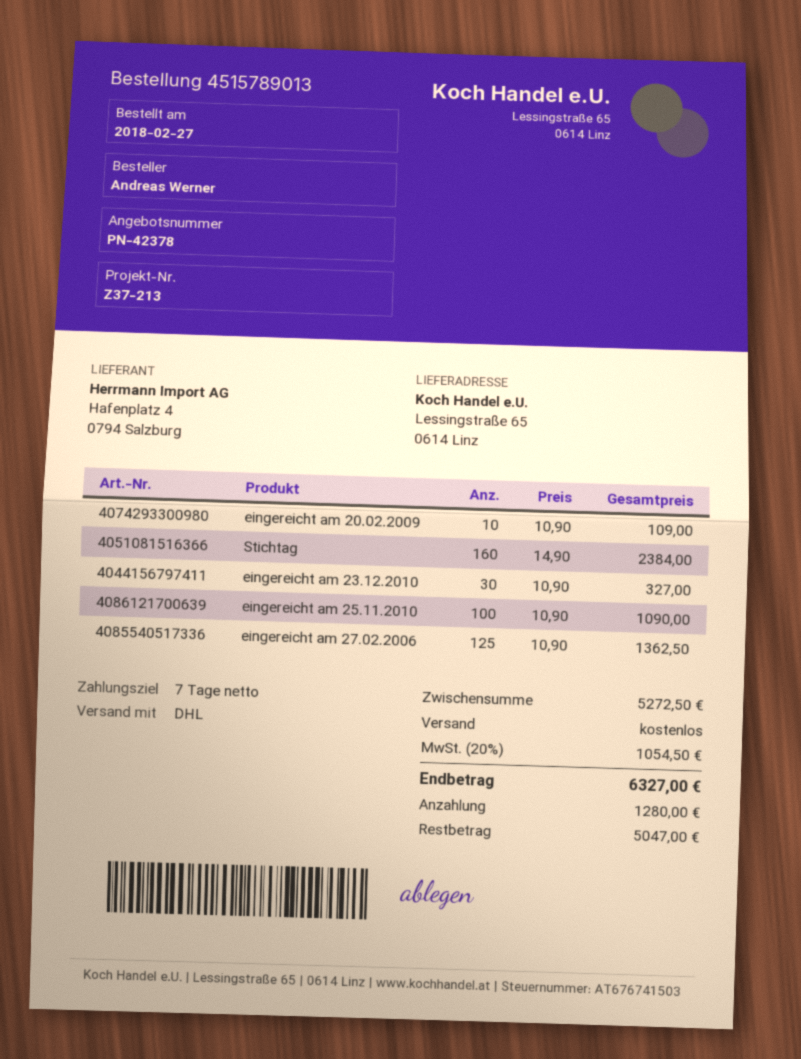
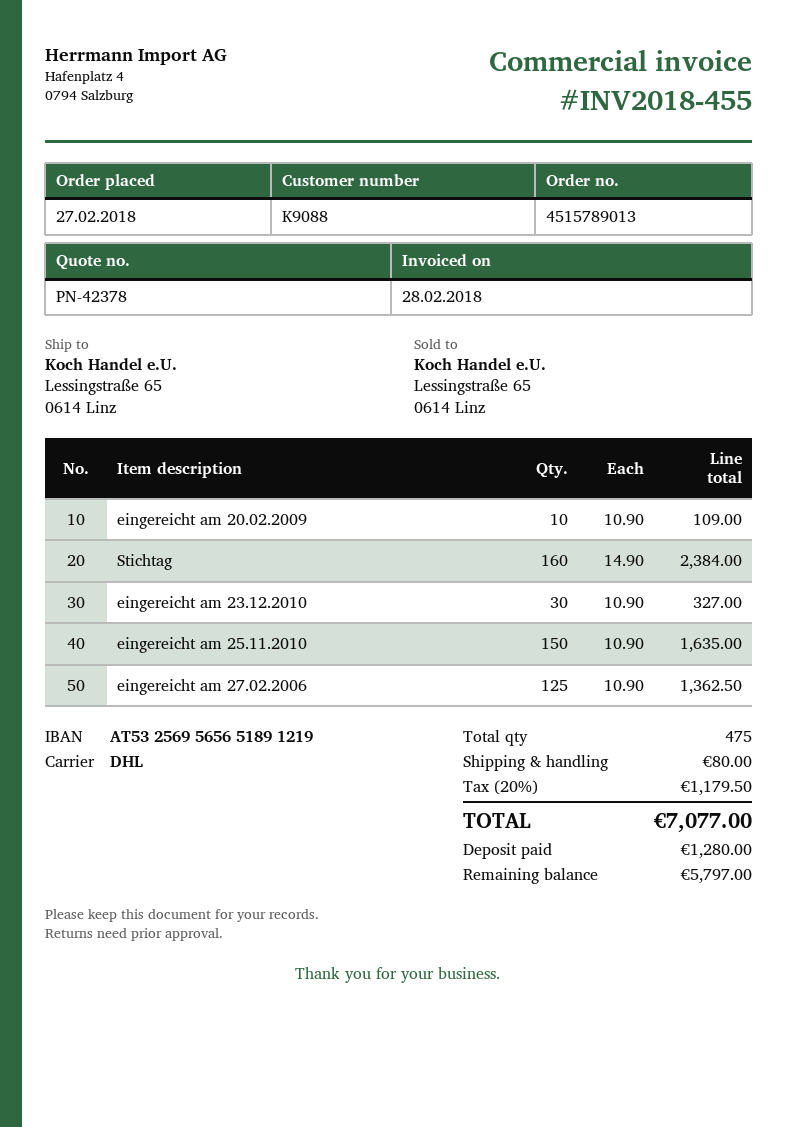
eingereicht am 25.11.2010: 100 x 10.90 = 1090.00 -> 150 x 10.90 = 1635.00
shipping: 0.00 -> 80.00
tax: 20% = 1054.50 -> 20% = 1179.50
total: 6327.00 -> 7077.00
balance: 5047.00 -> 5797.00

